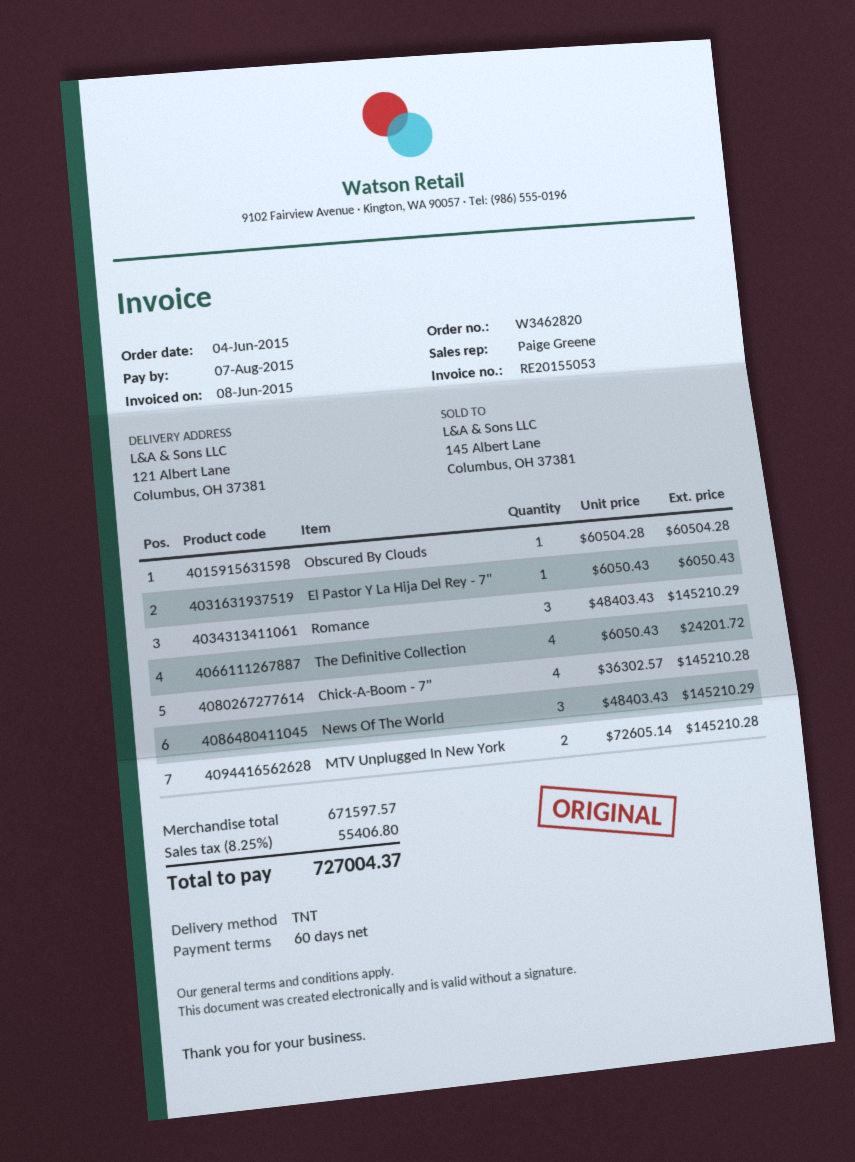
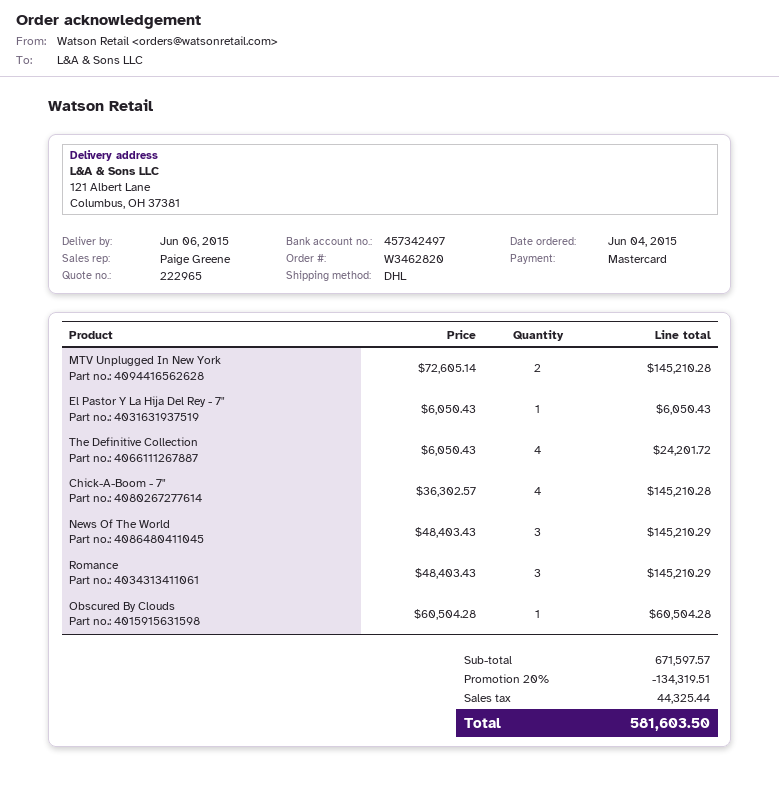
shipping method: TNT -> DHL
discount: none -> 20% = 134319.51
tax: 55406.80 -> 44325.44
total: 727004.37 -> 581603.50

